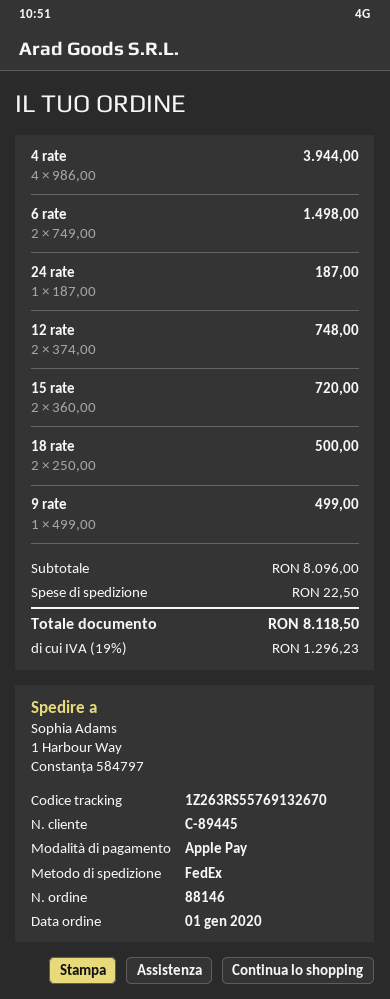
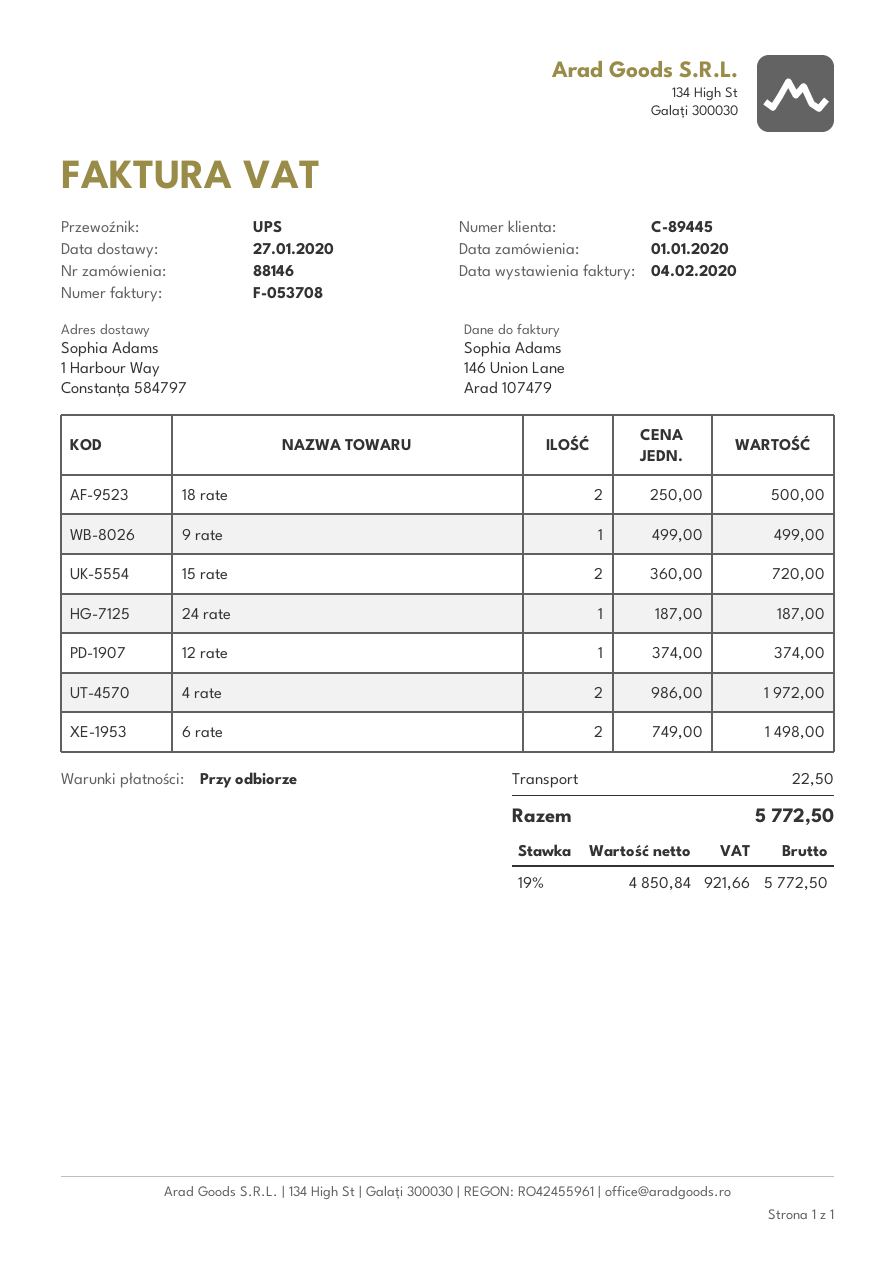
shipping method: FedEx -> UPS
4 rate: 4 x 986.00 = 3944.00 -> 2 x 986.00 = 1972.00
12 rate: 2 x 374.00 = 748.00 -> 1 x 374.00 = 374.00
tax: 19% = 1296.23 -> 19% = 921.66
total: 8118.50 -> 5772.50

